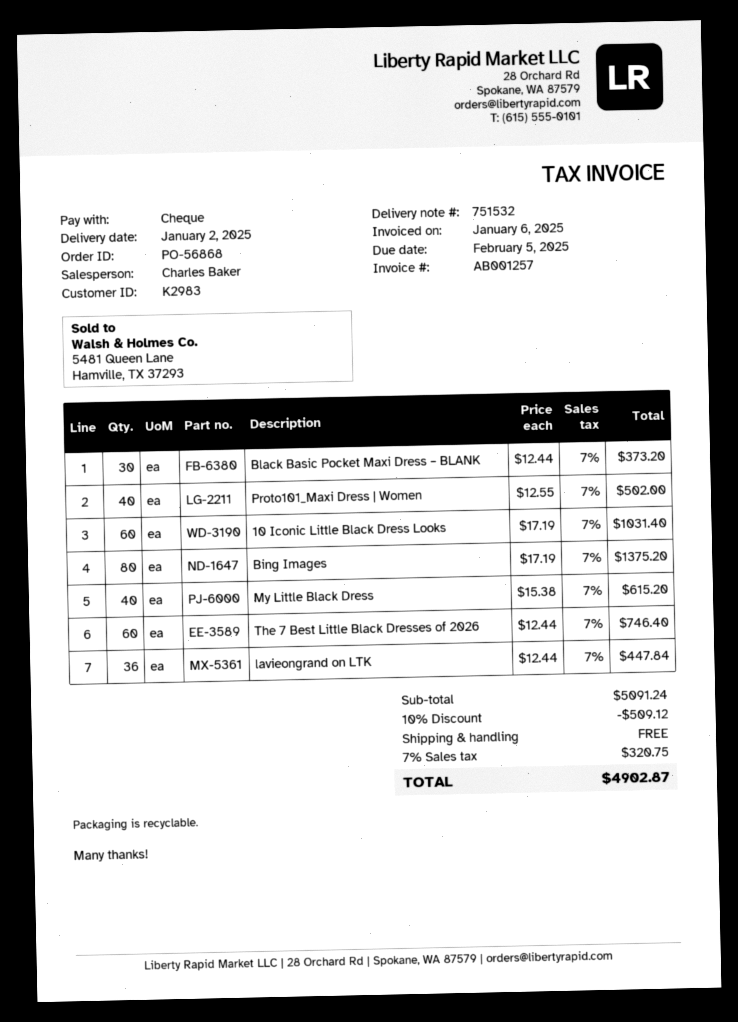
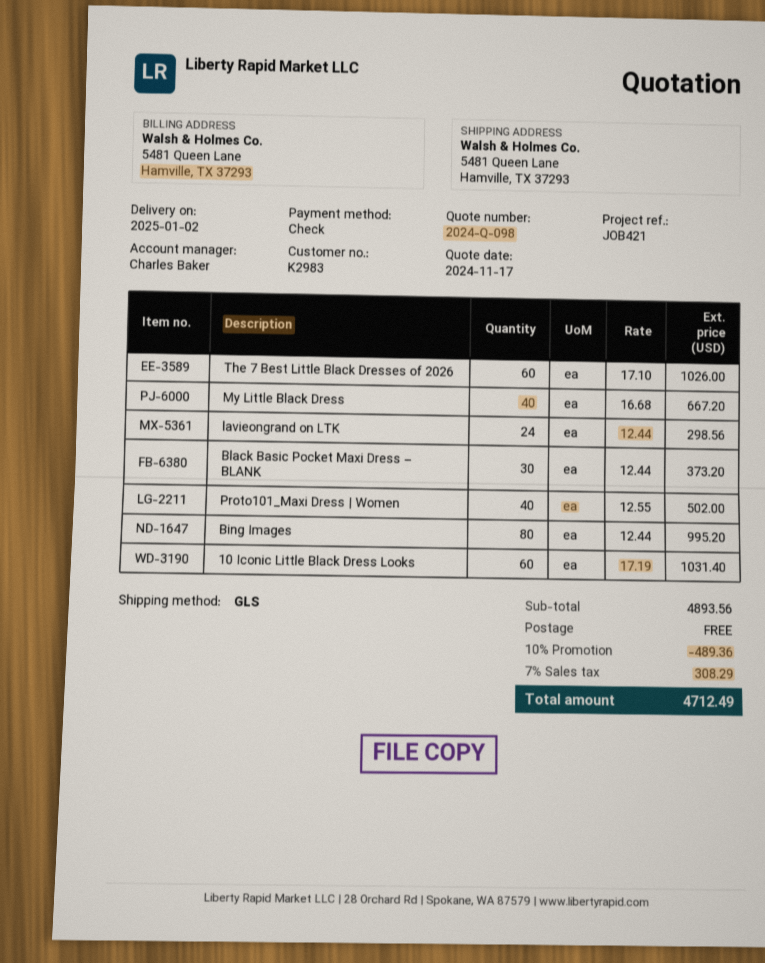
Bing Images: 80 x 17.19 = 1375.20 -> 80 x 12.44 = 995.20
My Little Black Dress: 40 x 15.38 = 615.20 -> 40 x 16.68 = 667.20
The 7 Best Little Black Dresses of 2026: 60 x 12.44 = 746.40 -> 60 x 17.10 = 1026.00
lavieongrand on LTK: 36 x 12.44 = 447.84 -> 24 x 12.44 = 298.56
subtotal: 5091.24 -> 4893.56
discount: 10% = 509.12 -> 10% = 489.36
tax: 7% = 320.75 -> 7% = 308.29
total: 4902.87 -> 4712.49

